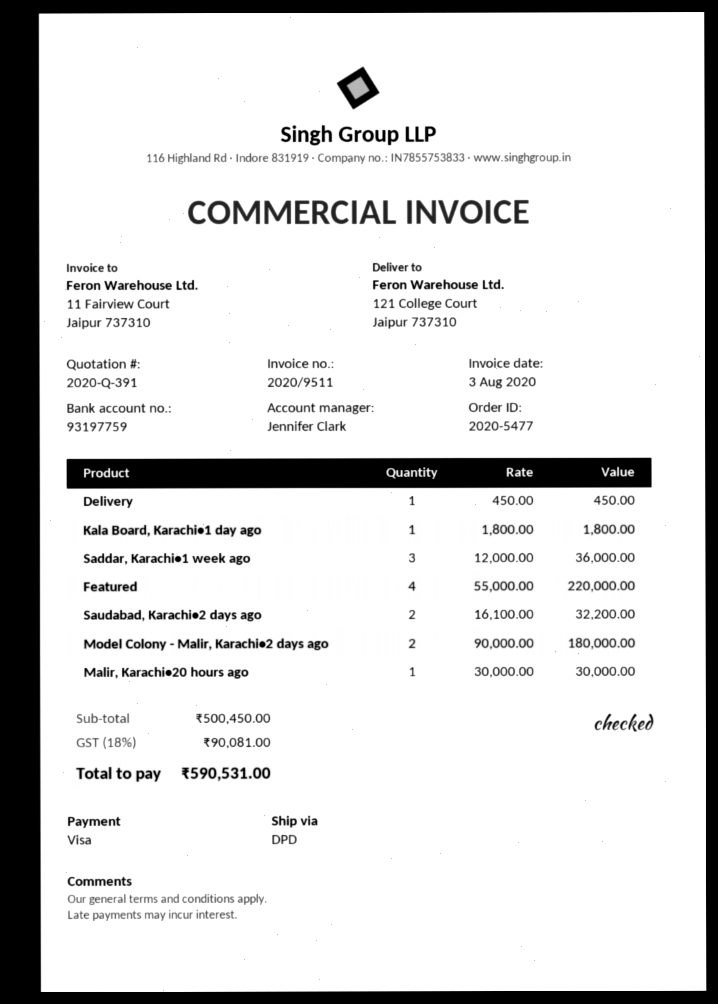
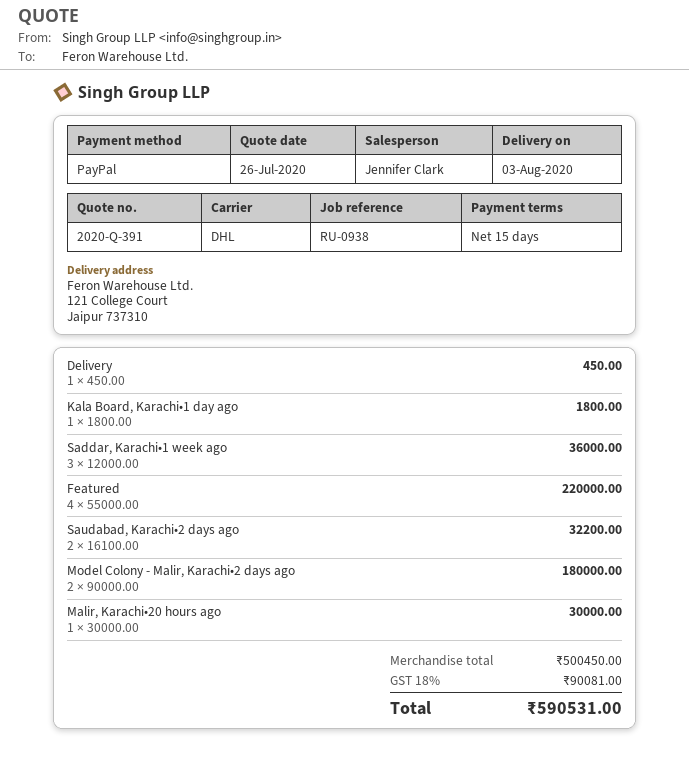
payment method: Visa -> PayPal
shipping method: DPD -> DHL

